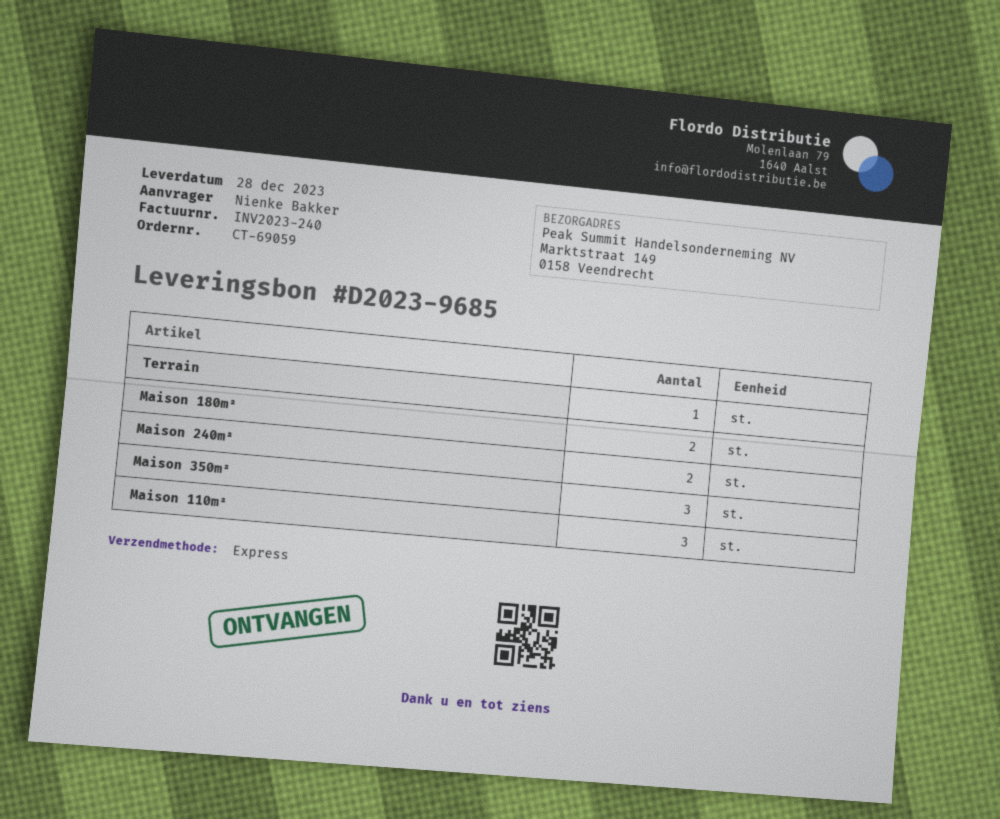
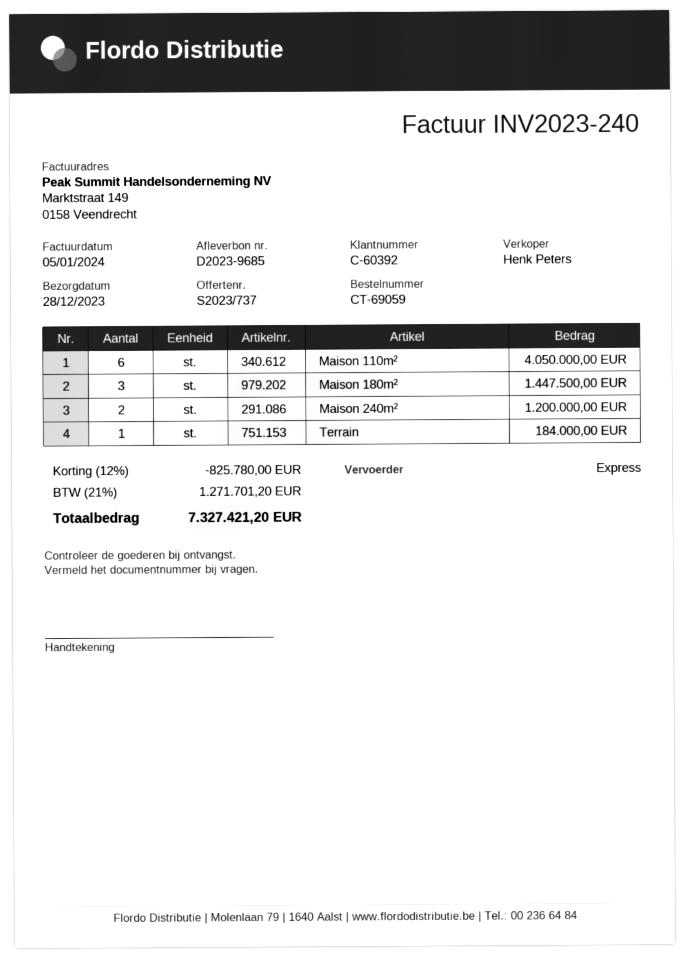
Maison 180m²: 2 -> 3
Maison 350m²: 3 -> none
Maison 110m²: 3 -> 6

